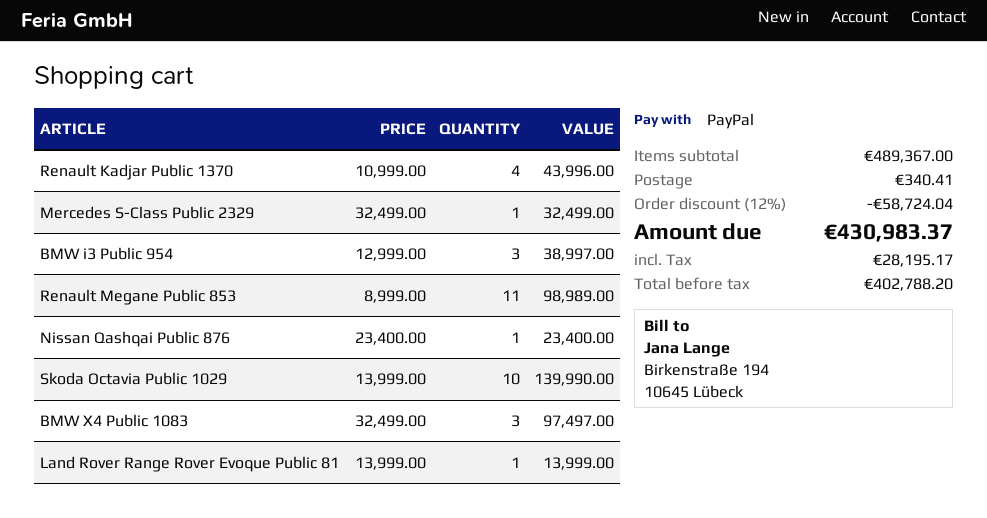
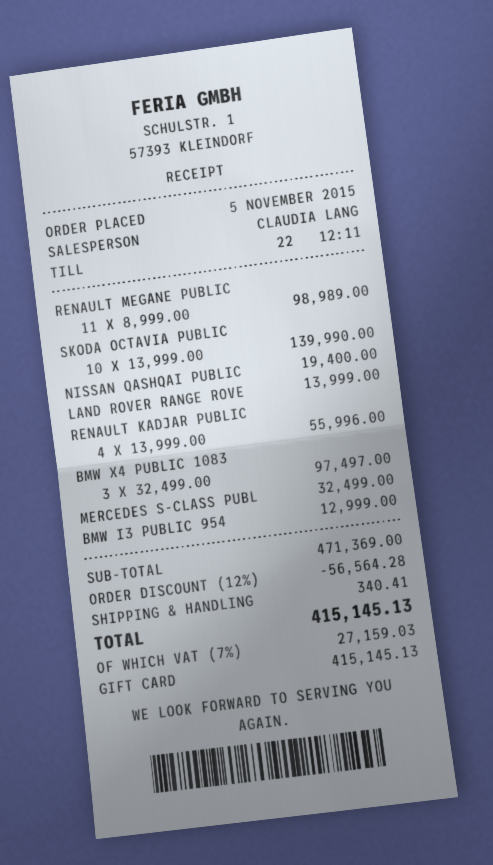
payment method: PayPal -> gift card
Renault Kadjar Public 1370: 4 x 10999.00 = 43996.00 -> 4 x 13999.00 = 55996.00
BMW i3 Public 954: 3 x 12999.00 = 38997.00 -> 1 x 12999.00 = 12999.00
Nissan Qashqai Public 876: 1 x 23400.00 = 23400.00 -> 1 x 19400.00 = 19400.00
subtotal: 489367.00 -> 471369.00
discount: 12% = 58724.04 -> 12% = 56564.28
tax: 28195.17 -> 27159.03
total: 430983.37 -> 415145.13

